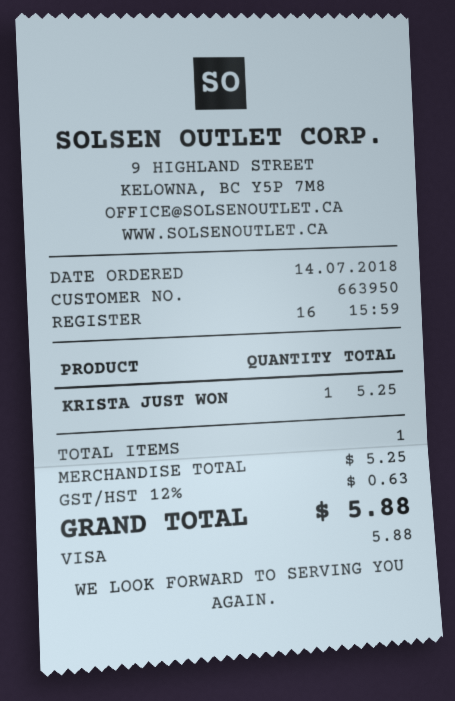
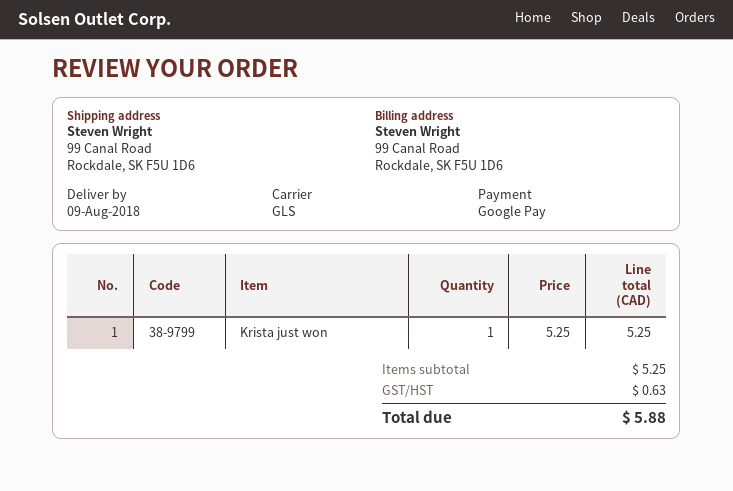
payment method: Visa -> Google Pay

